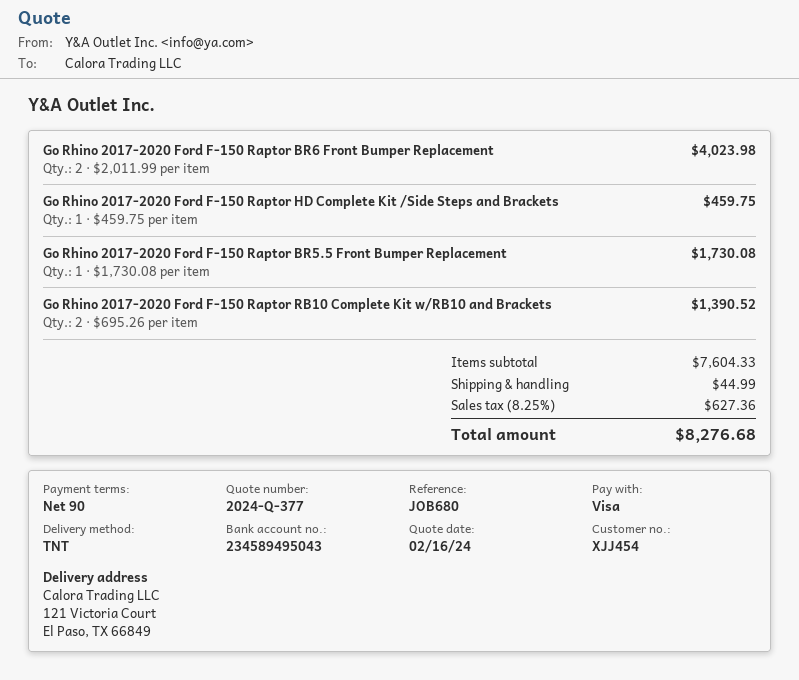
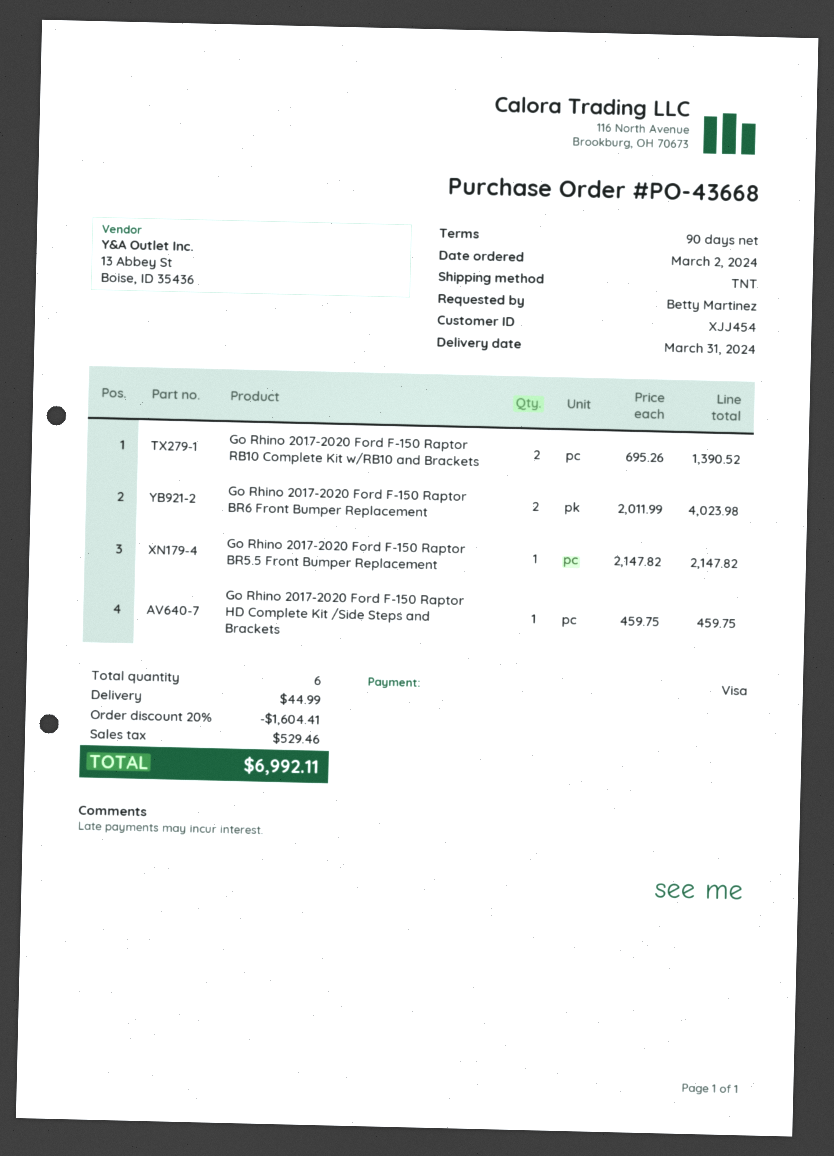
Go Rhino 2017-2020 Ford F-150 Raptor BR5.5 Front Bumper Replacement: 1 x 1730.08 = 1730.08 -> 1 x 2147.82 = 2147.82
discount: none -> 20% = 1604.41
tax: 627.36 -> 529.46
total: 8276.68 -> 6992.11

